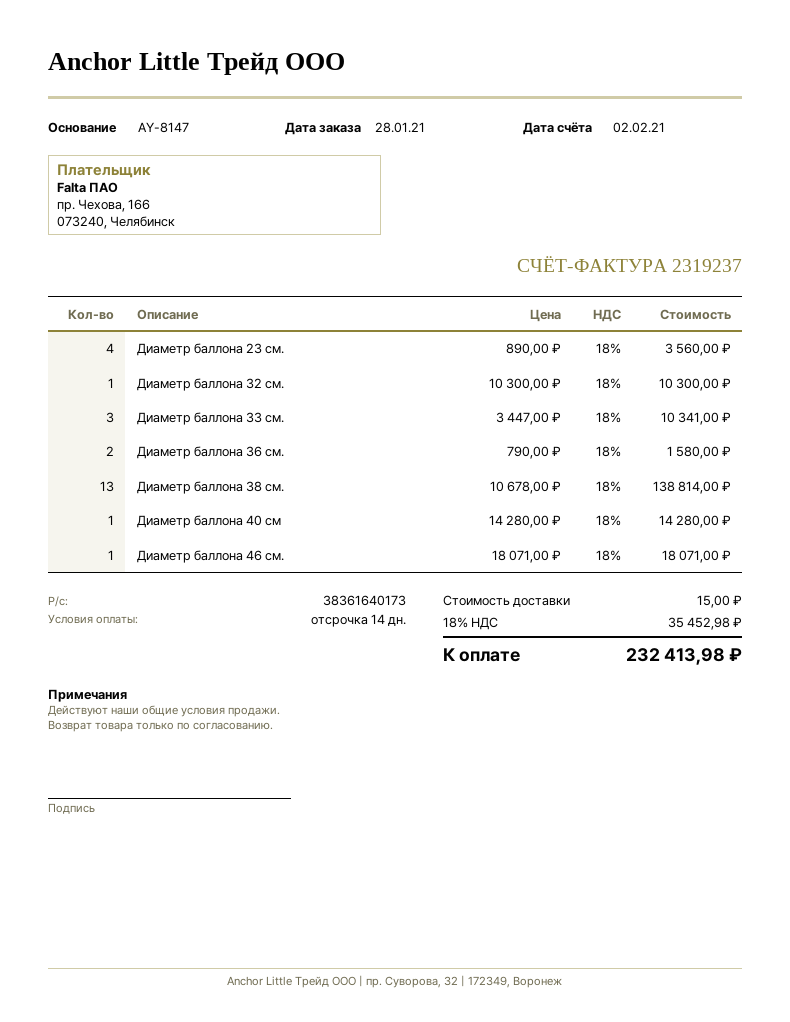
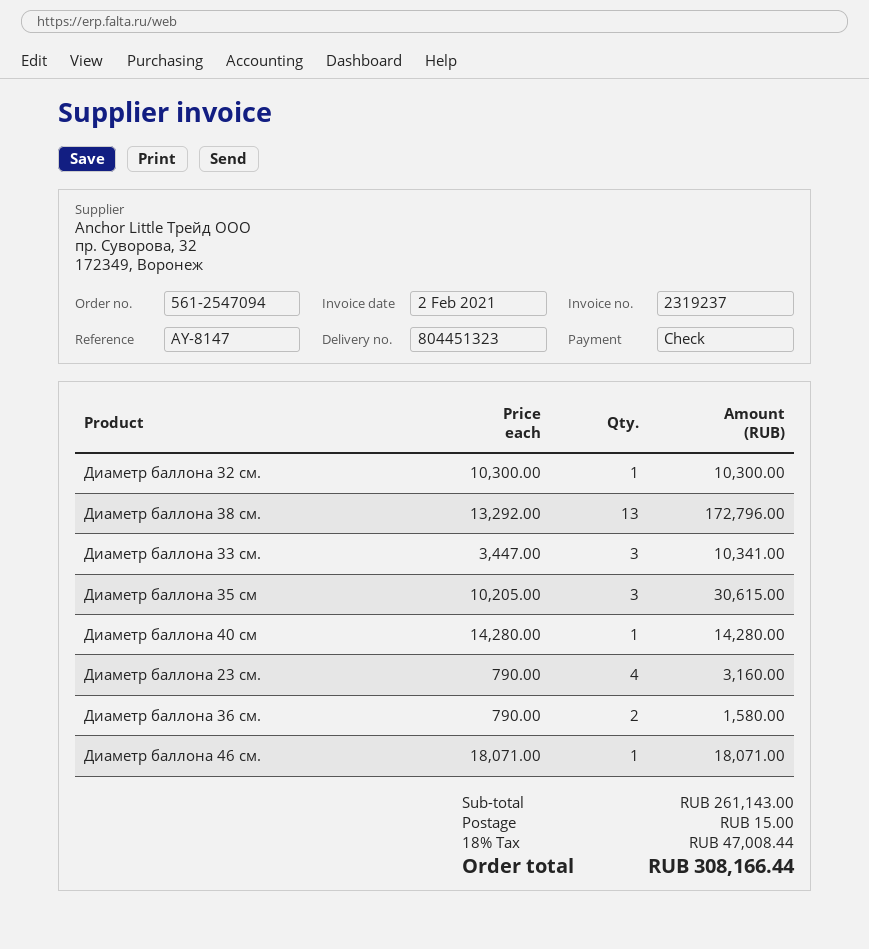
Диаметр баллона 23 см.: 4 x 890.00 = 3560.00 -> 4 x 790.00 = 3160.00
Диаметр баллона 38 см.: 13 x 10678.00 = 138814.00 -> 13 x 13292.00 = 172796.00
Диаметр баллона 35 см: none -> 3 x 10205.00 = 30615.00
tax: 18% = 35452.98 -> 18% = 47008.44
total: 232413.98 -> 308166.44

